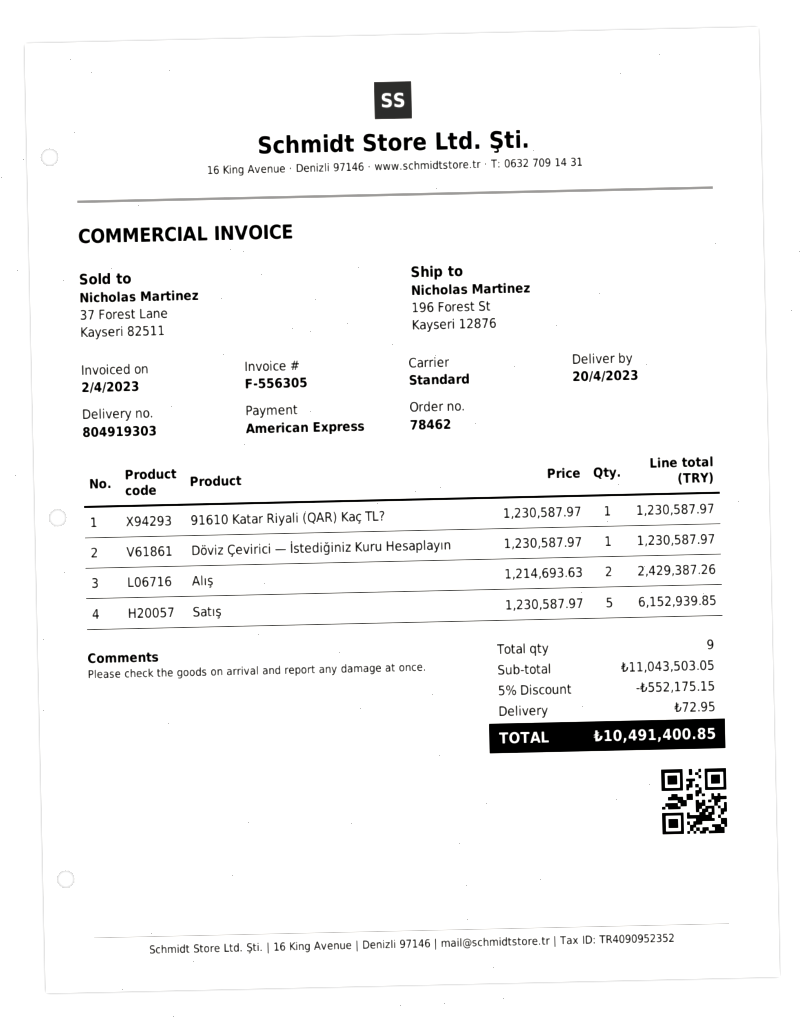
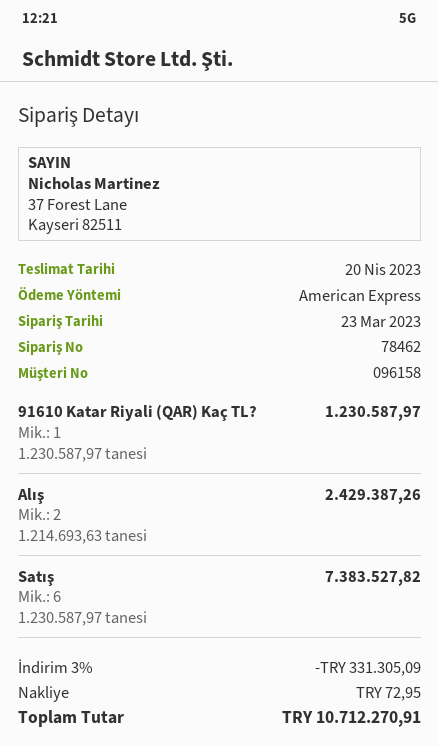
Döviz Çevirici — İstediğiniz Kuru Hesaplayın: 1 x 1230587.97 = 1230587.97 -> none
Satış: 5 x 1230587.97 = 6152939.85 -> 6 x 1230587.97 = 7383527.82
discount: 5% = 552175.15 -> 3% = 331305.09
total: 10491400.85 -> 10712270.91

